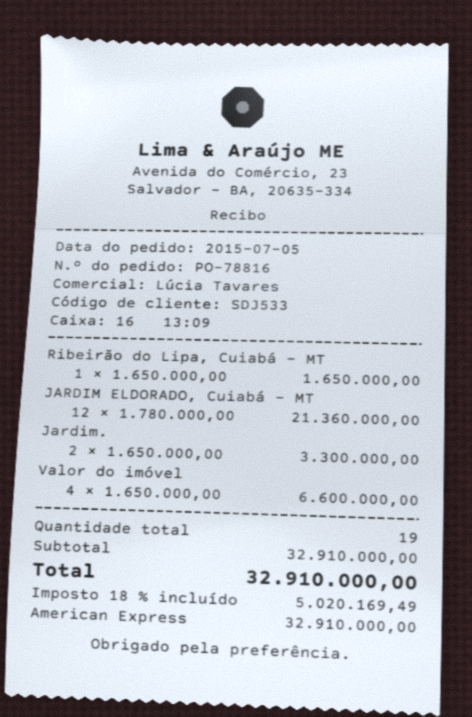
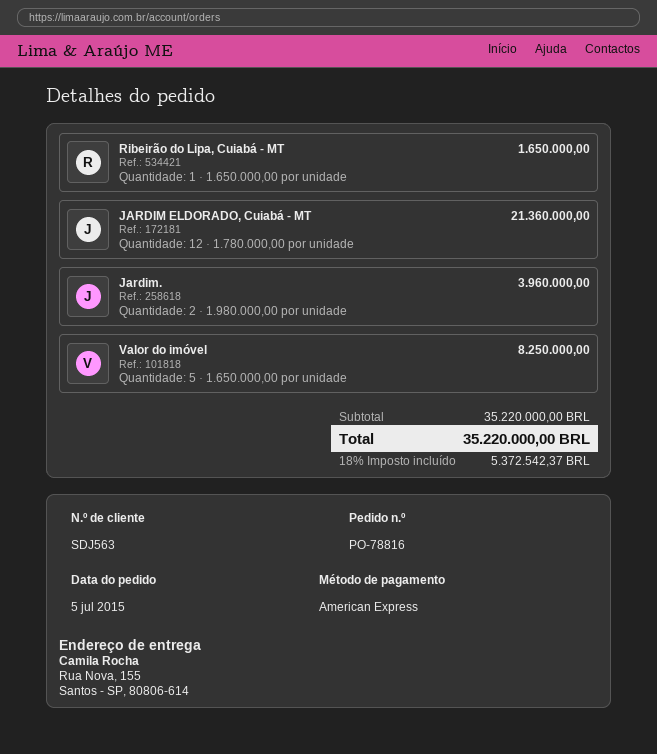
customer number: SDJ533 -> SDJ563
Jardim.: 2 x 1650000.00 = 3300000.00 -> 2 x 1980000.00 = 3960000.00
Valor do imóvel: 4 x 1650000.00 = 6600000.00 -> 5 x 1650000.00 = 8250000.00
subtotal: 32910000.00 -> 35220000.00
tax: 18% = 5020169.49 -> 18% = 5372542.37
total: 32910000.00 -> 35220000.00

